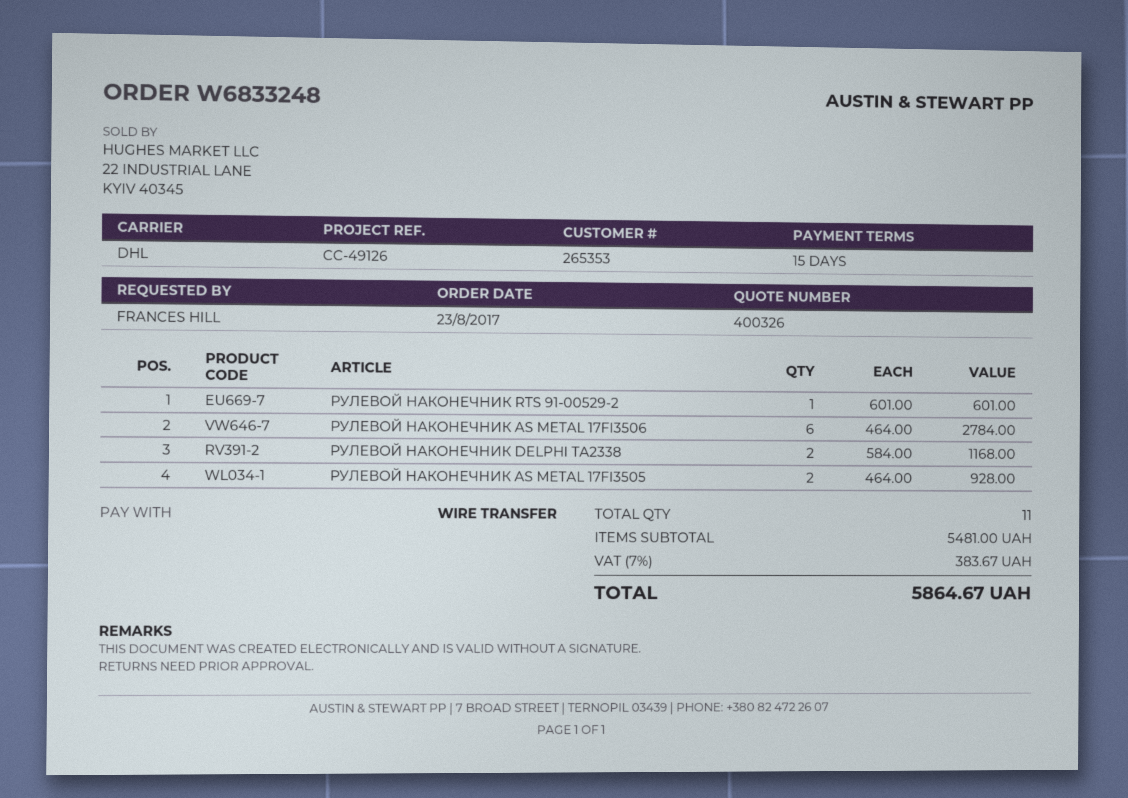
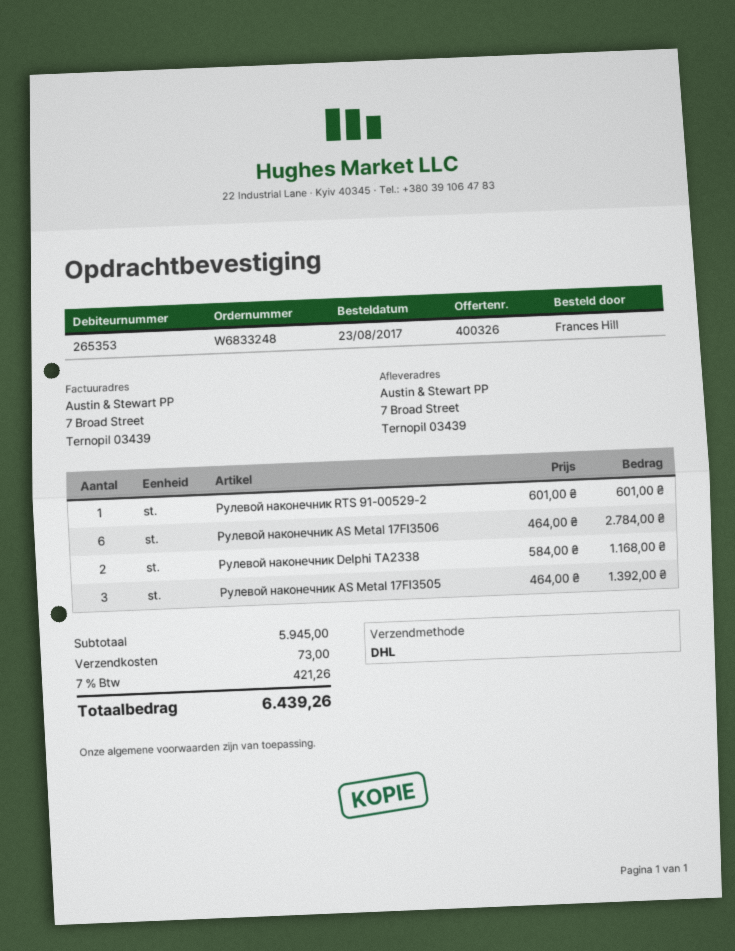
РУЛЕВОЙ НАКОНЕЧНИК AS METAL 17FI3505: 2 x 464.00 = 928.00 -> 3 x 464.00 = 1392.00
subtotal: 5481.00 -> 5945.00
shipping: none -> 73.00
tax: 7% = 383.67 -> 7% = 421.26
total: 5864.67 -> 6439.26

